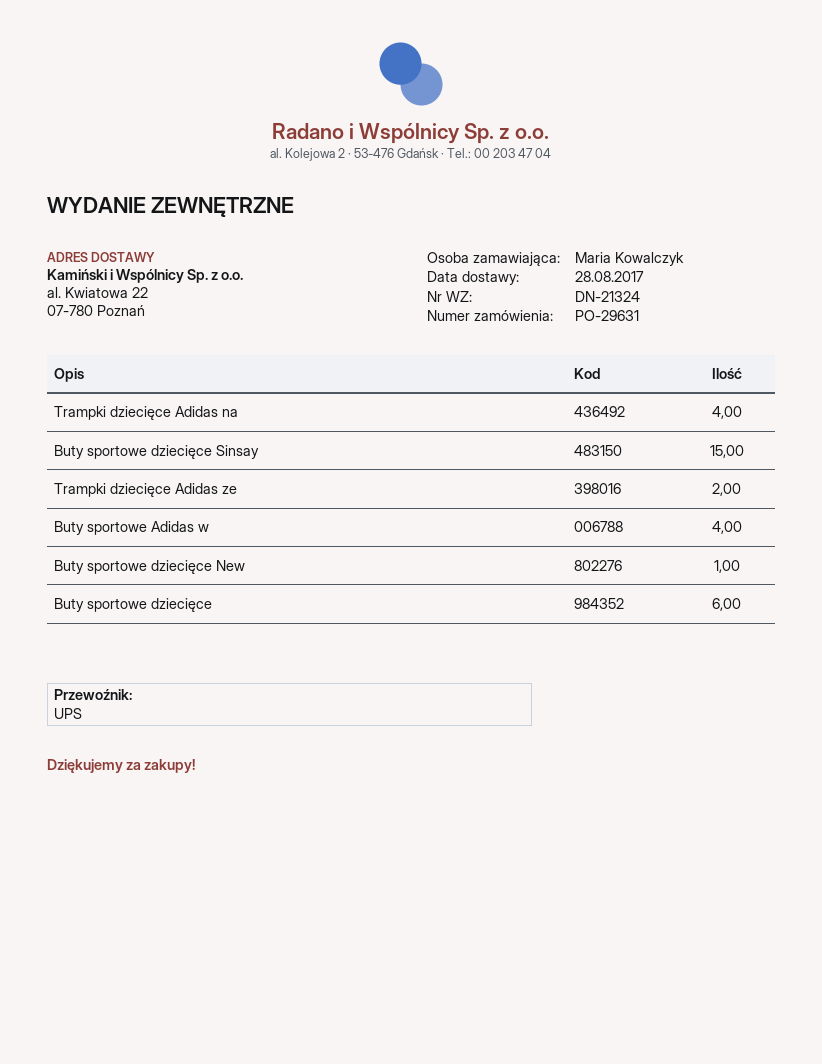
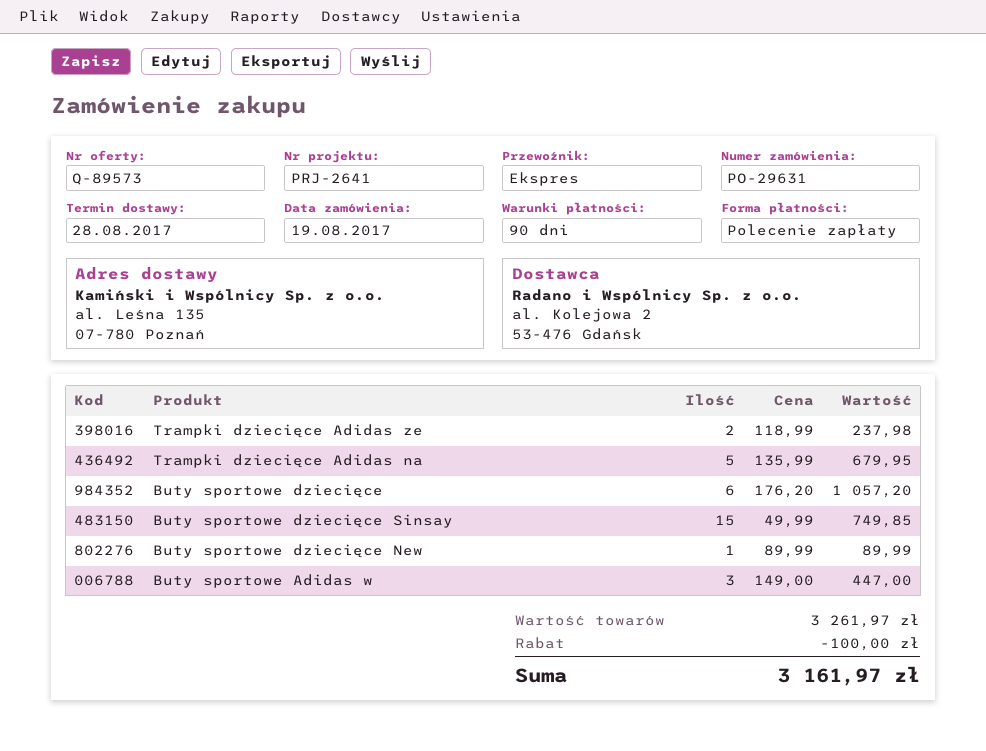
shipping method: UPS -> express
ship to: al. Kwiatowa 22, 07-780 Poznań -> al. Leśna 135, 07-780 Poznań
Trampki dziecięce Adidas na: 4 -> 5
Buty sportowe Adidas w: 4 -> 3

